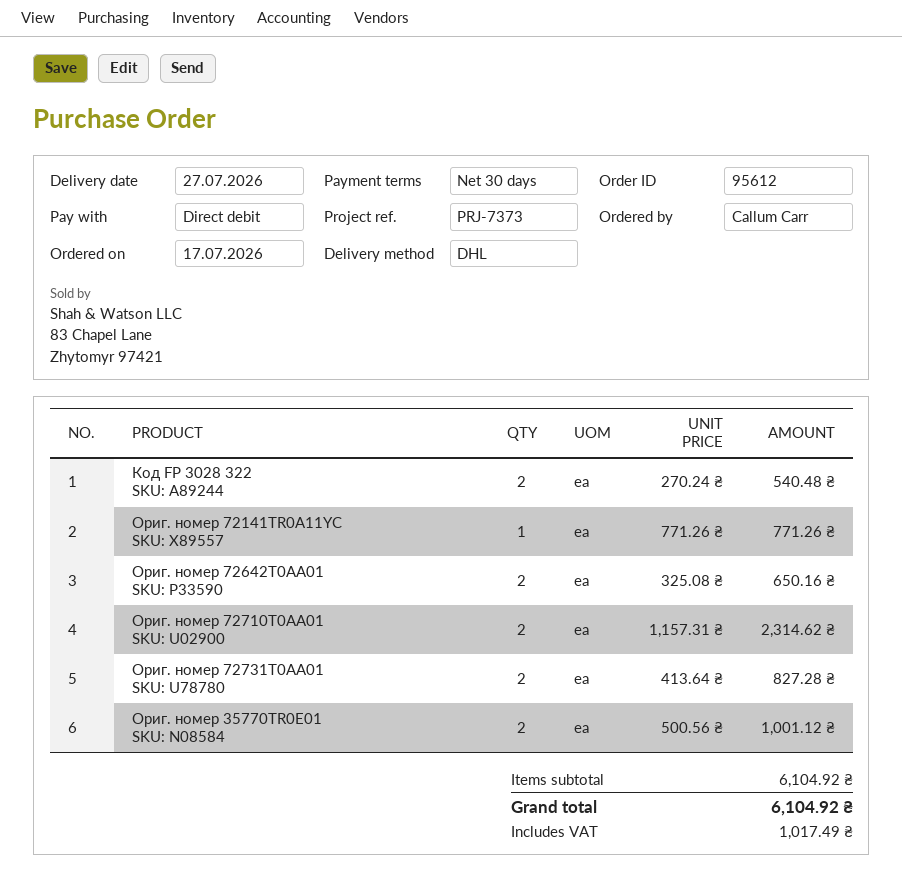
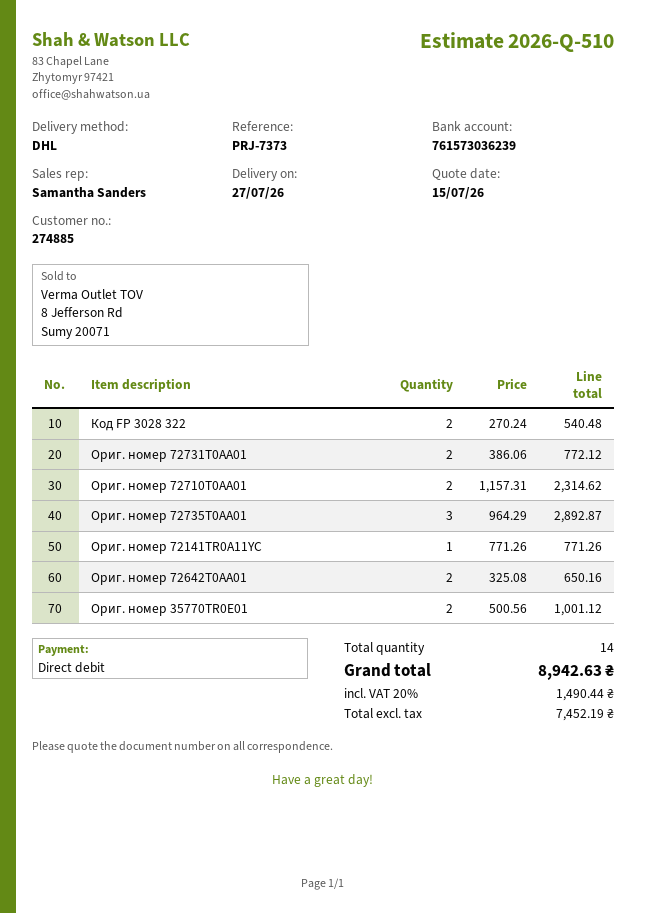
Ориг. номер 72731T0AA01: 2 x 413.64 = 827.28 -> 2 x 386.06 = 772.12
Ориг. номер 72735T0AA01: none -> 3 x 964.29 = 2892.87
tax: 1017.49 -> 1490.44
total: 6104.92 -> 8942.63

